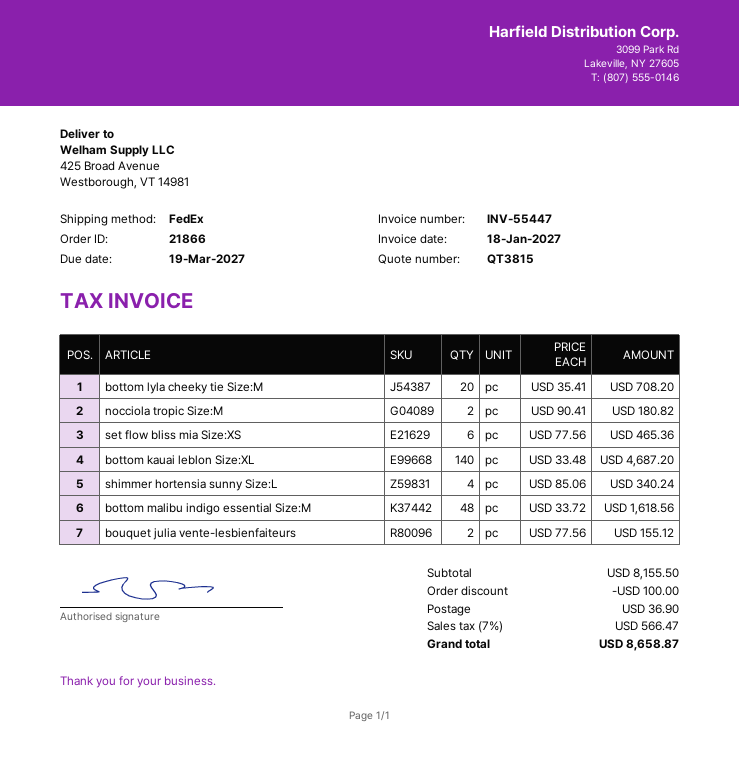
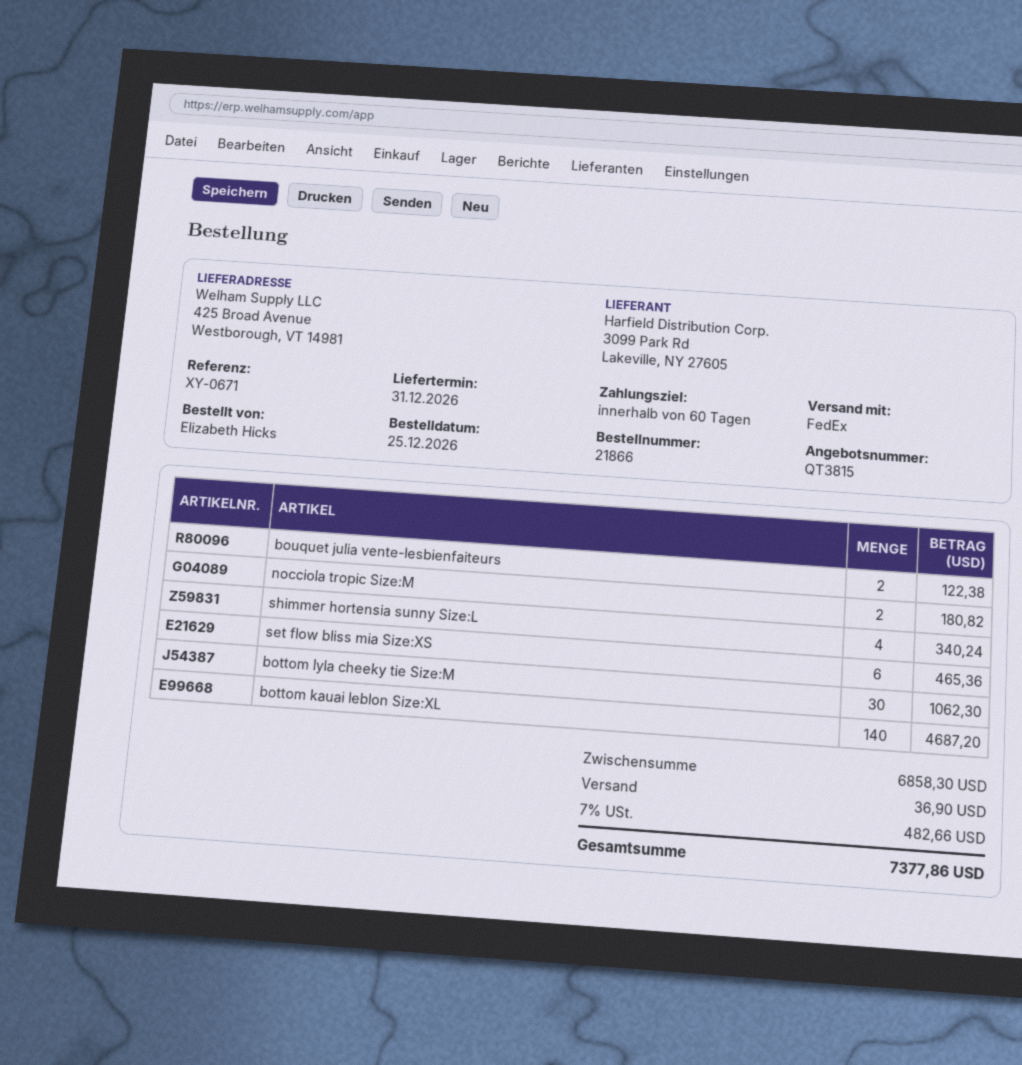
bottom lyla cheeky tie Size:M: 20 for 708.20 -> 30 for 1062.30
bottom malibu indigo essential Size:M: 48 for 1618.56 -> none
bouquet julia vente-lesbienfaiteurs: 2 for 155.12 -> 2 for 122.38
subtotal: 8155.50 -> 6858.30
discount: 100.00 -> none
tax: 7% = 566.47 -> 7% = 482.66
total: 8658.87 -> 7377.86

